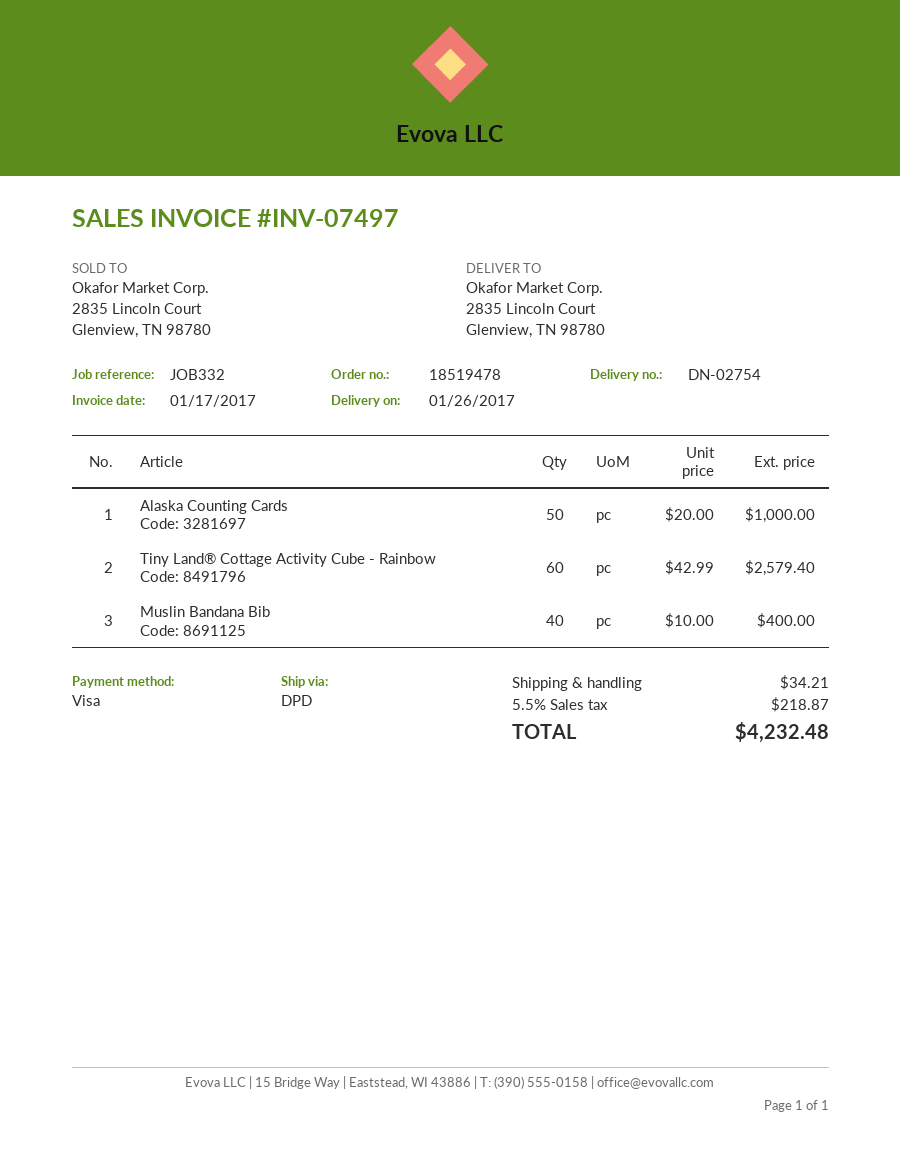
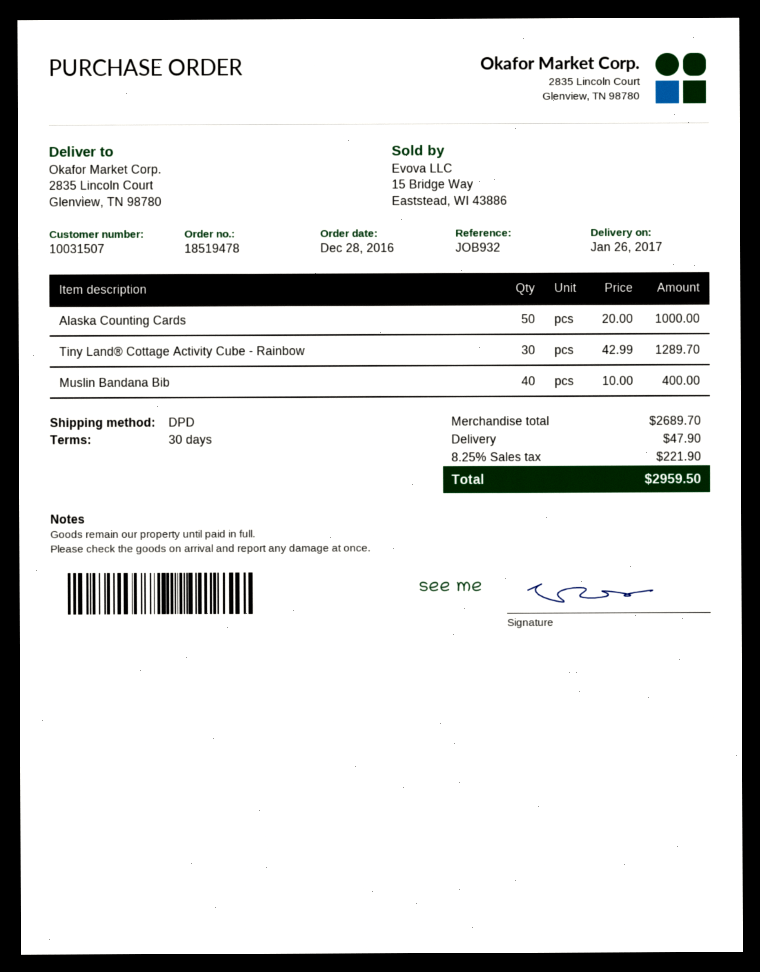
reference: JOB332 -> JOB932
Tiny Land® Cottage Activity Cube - Rainbow: 60 x 42.99 = 2579.40 -> 30 x 42.99 = 1289.70
shipping: 34.21 -> 47.90
tax: 5.5% = 218.87 -> 8.25% = 221.90
total: 4232.48 -> 2959.50

